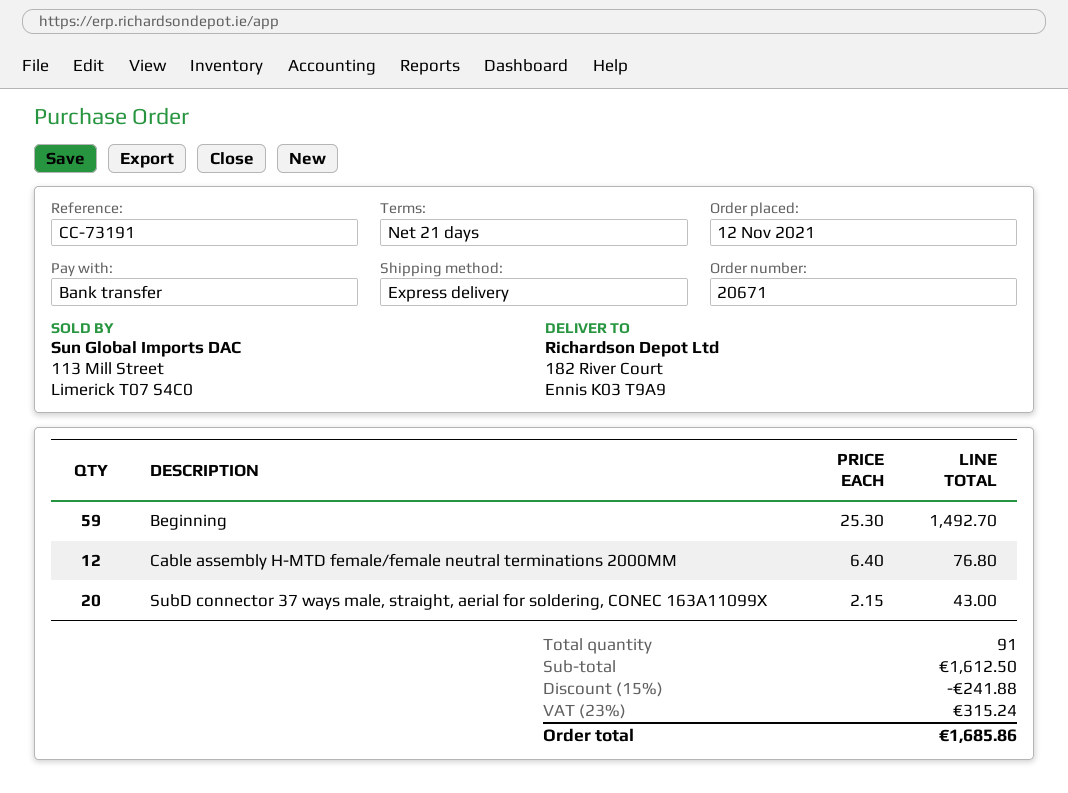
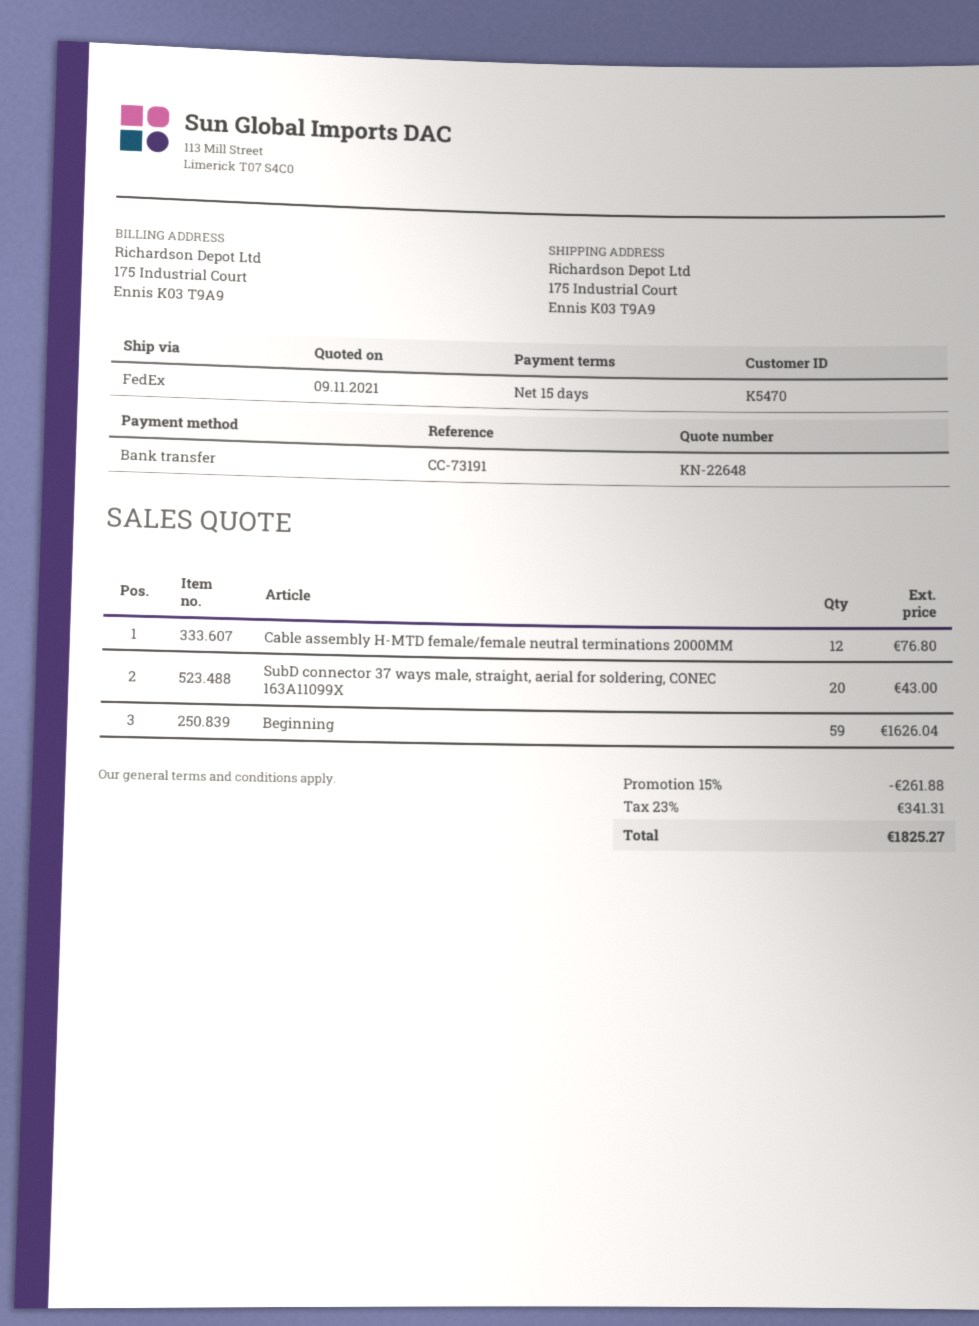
payment terms: 21 days -> 15 days
shipping method: express -> FedEx
ship to: 182 River Court, Ennis K03 T9A9 -> 175 Industrial Court, Ennis K03 T9A9
Beginning: 59 for 1492.70 -> 59 for 1626.04
discount: 15% = 241.88 -> 15% = 261.88
tax: 23% = 315.24 -> 23% = 341.31
total: 1685.86 -> 1825.27

